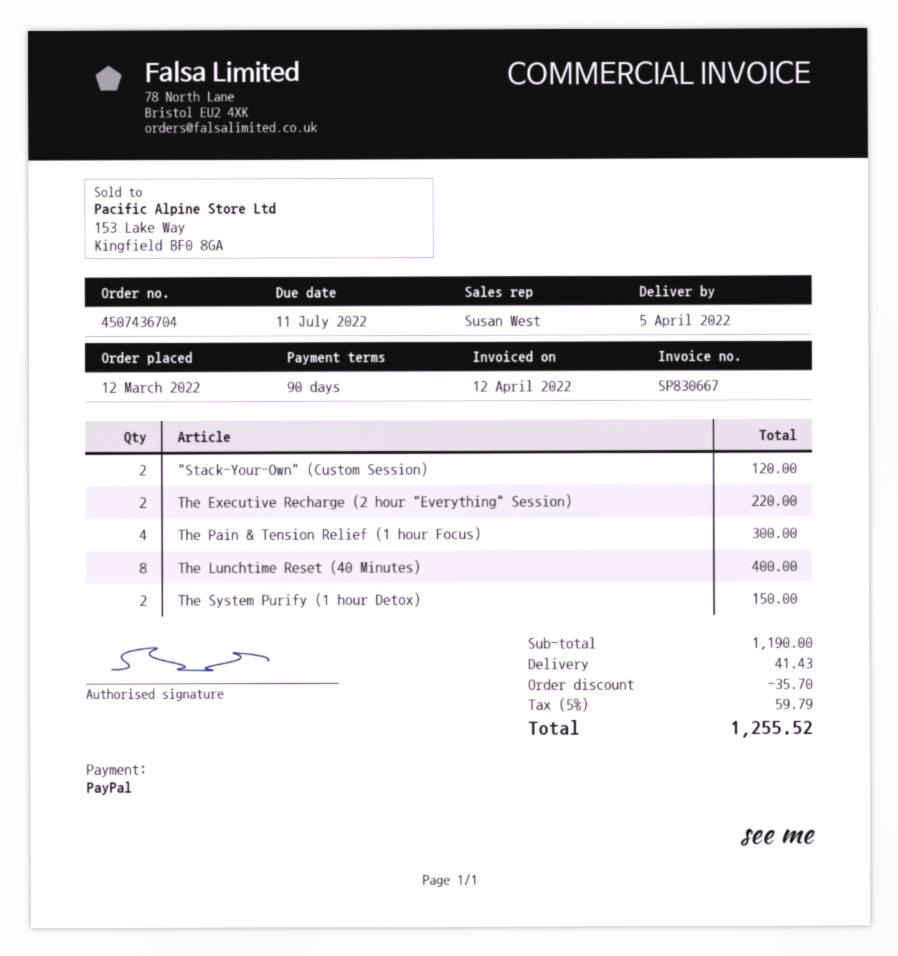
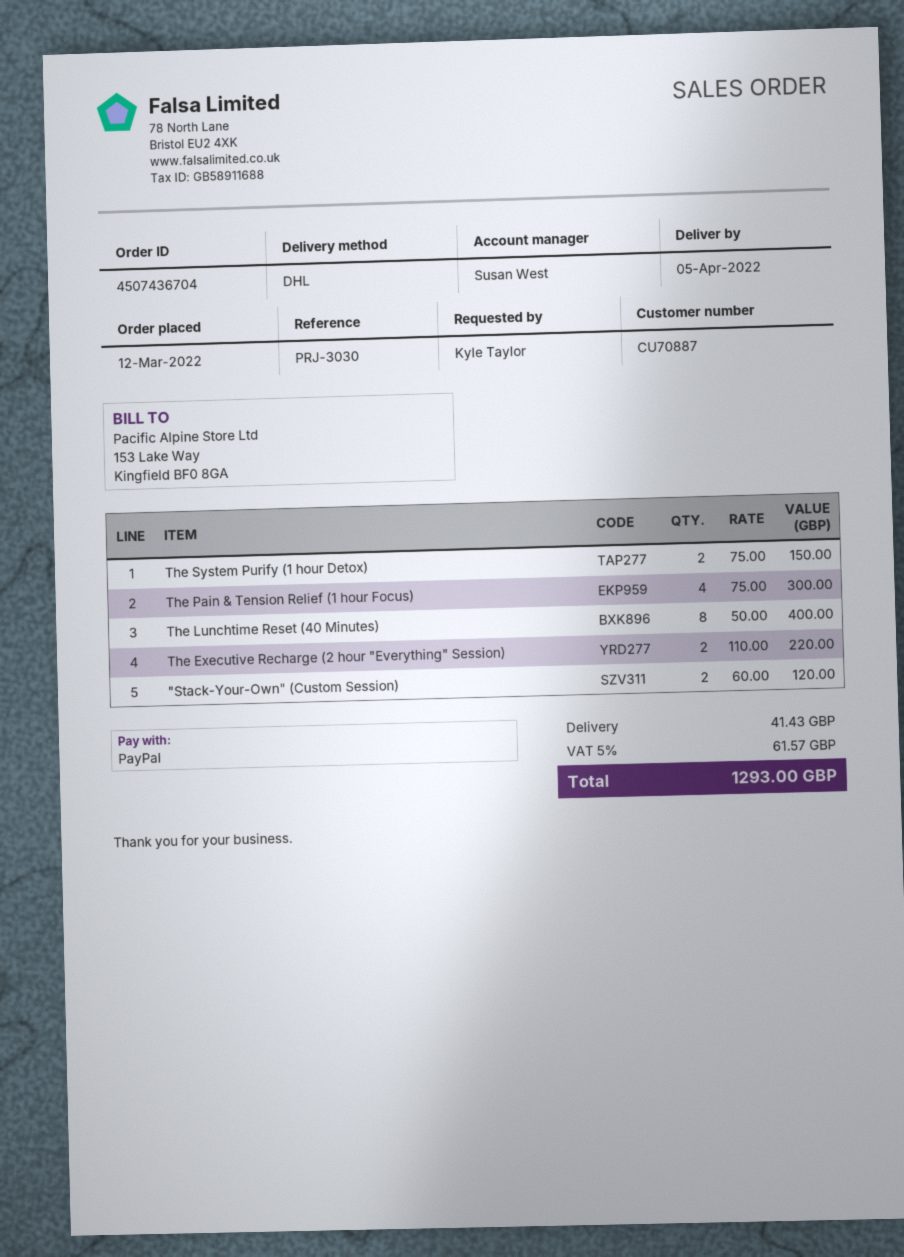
discount: 35.70 -> none
tax: 5% = 59.79 -> 5% = 61.57
total: 1255.52 -> 1293.00

